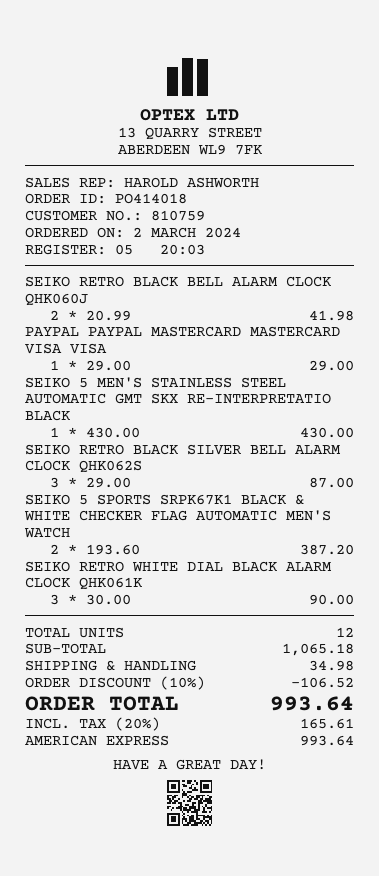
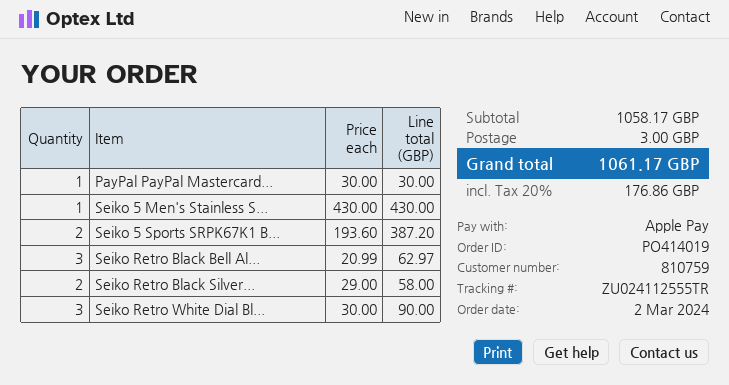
order number: PO414018 -> PO414019
payment method: American Express -> Apple Pay
SEIKO RETRO BLACK BELL ALARM CLOCK QHK060J: 2 x 20.99 = 41.98 -> 3 x 20.99 = 62.97
PAYPAL PAYPAL MASTERCARD MASTERCARD VISA VISA: 1 x 29.00 = 29.00 -> 1 x 30.00 = 30.00
SEIKO RETRO BLACK SILVER BELL ALARM CLOCK QHK062S: 3 x 29.00 = 87.00 -> 2 x 29.00 = 58.00
subtotal: 1065.18 -> 1058.17
discount: 10% = 106.52 -> none
shipping: 34.98 -> 3.00
tax: 20% = 165.61 -> 20% = 176.86
total: 993.64 -> 1061.17

